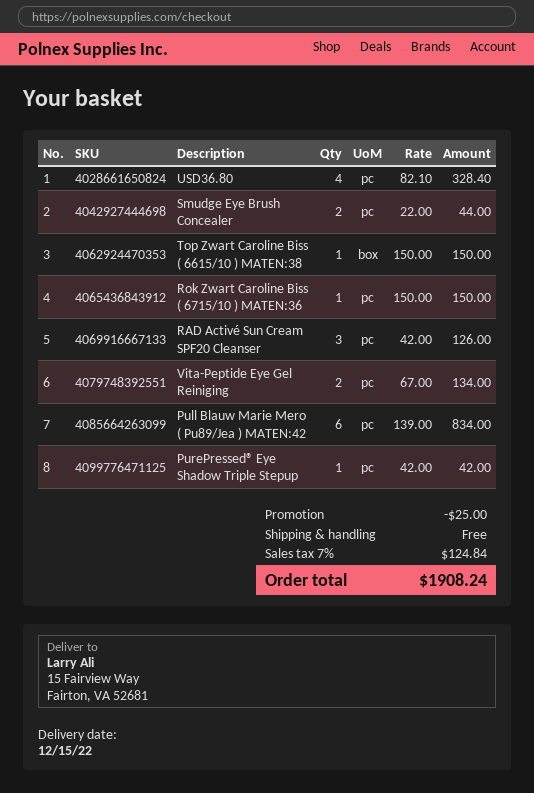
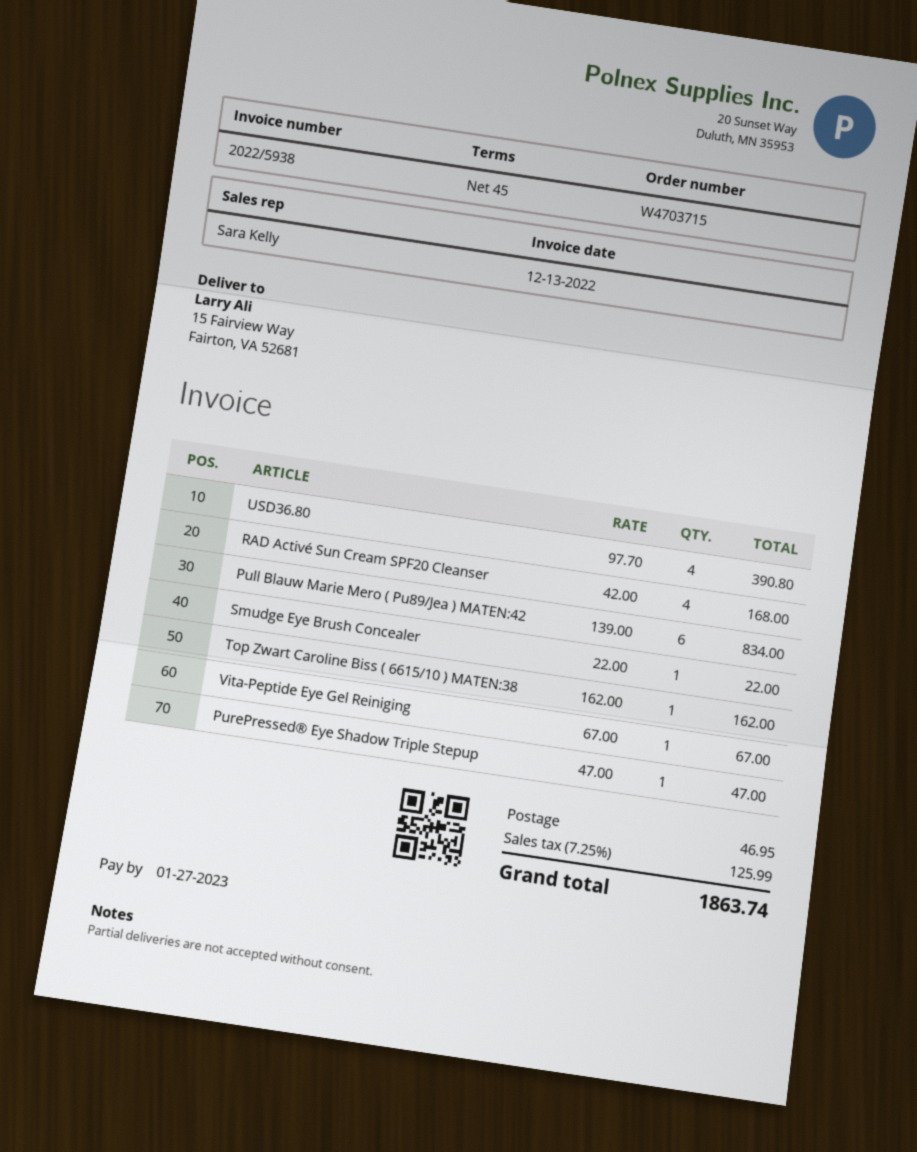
USD36.80: 4 x 82.10 = 328.40 -> 4 x 97.70 = 390.80
Smudge Eye Brush Concealer: 2 x 22.00 = 44.00 -> 1 x 22.00 = 22.00
Top Zwart Caroline Biss ( 6615/10 ) MATEN:38: 1 x 150.00 = 150.00 -> 1 x 162.00 = 162.00
Rok Zwart Caroline Biss ( 6715/10 ) MATEN:36: 1 x 150.00 = 150.00 -> none
RAD Activé Sun Cream SPF20 Cleanser: 3 x 42.00 = 126.00 -> 4 x 42.00 = 168.00
Vita-Peptide Eye Gel Reiniging: 2 x 67.00 = 134.00 -> 1 x 67.00 = 67.00
PurePressed® Eye Shadow Triple Stepup: 1 x 42.00 = 42.00 -> 1 x 47.00 = 47.00
discount: 25.00 -> none
shipping: 0.00 -> 46.95
tax: 7% = 124.84 -> 7.25% = 125.99
total: 1908.24 -> 1863.74

